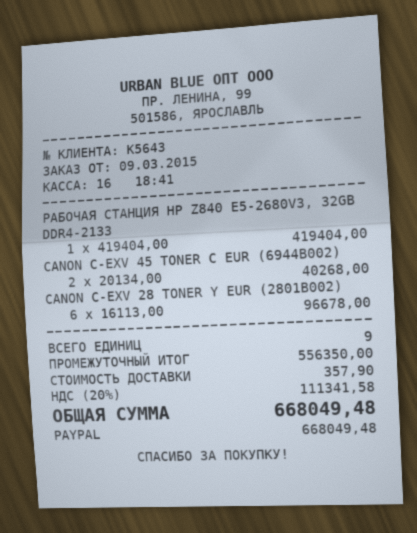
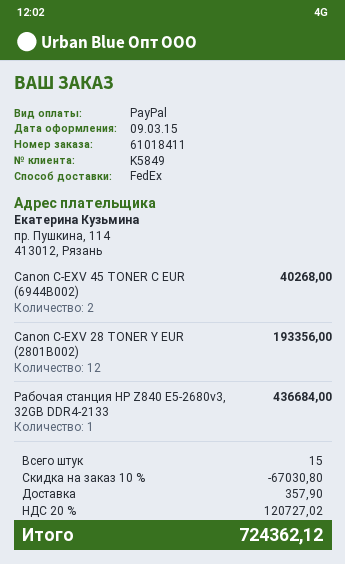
customer number: K5643 -> K5849
РАБОЧАЯ СТАНЦИЯ HP Z840 E5-2680V3, 32GB DDR4-2133: 1 for 419404.00 -> 1 for 436684.00
CANON C-EXV 28 TONER Y EUR (2801B002): 6 for 96678.00 -> 12 for 193356.00
total quantity: 9 -> 15
discount: none -> 10% = 67030.80
tax: 20% = 111341.58 -> 20% = 120727.02
total: 668049.48 -> 724362.12

